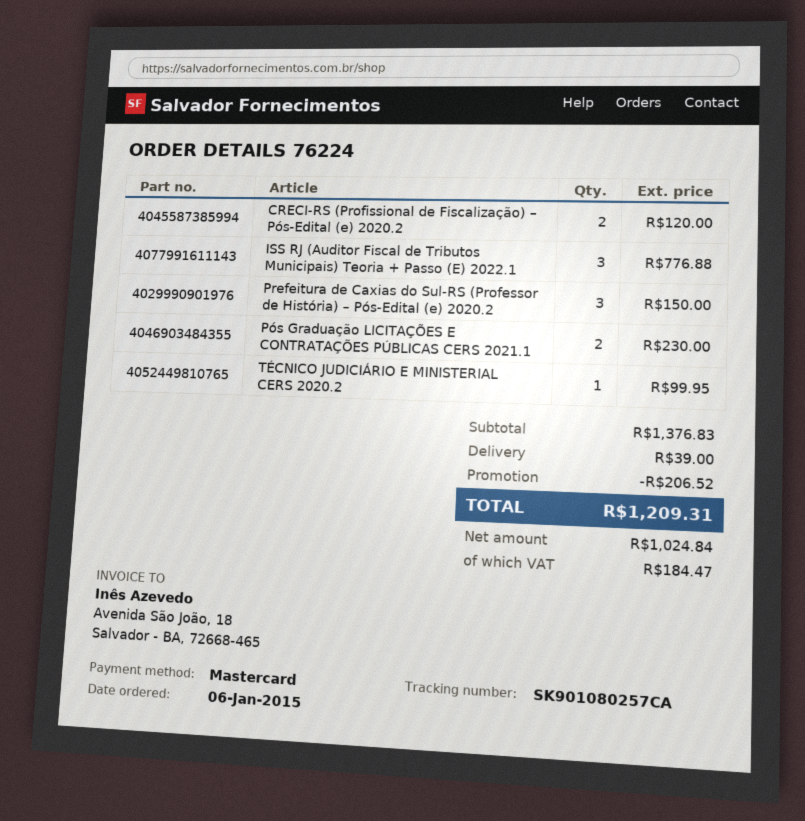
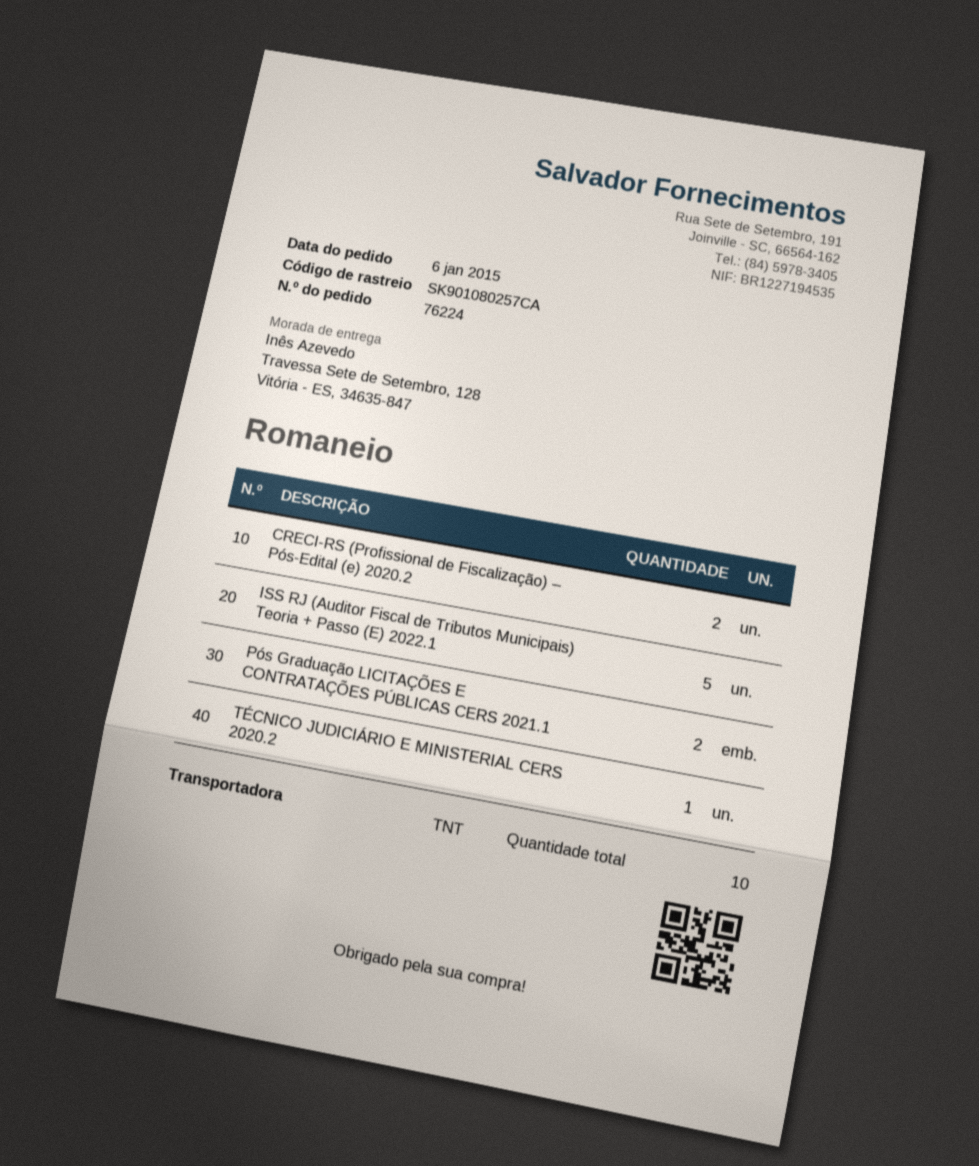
ISS RJ (Auditor Fiscal de Tributos Municipais) Teoria + Passo (E) 2022.1: 3 -> 5
Prefeitura de Caxias do Sul-RS (Professor de História) – Pós-Edital (e) 2020.2: 3 -> none

